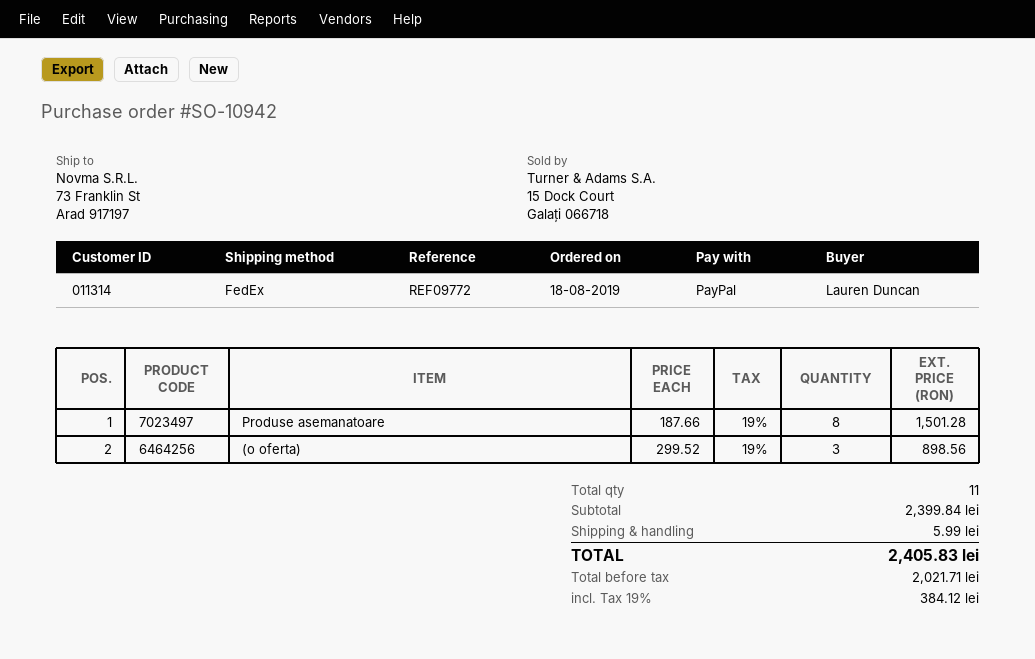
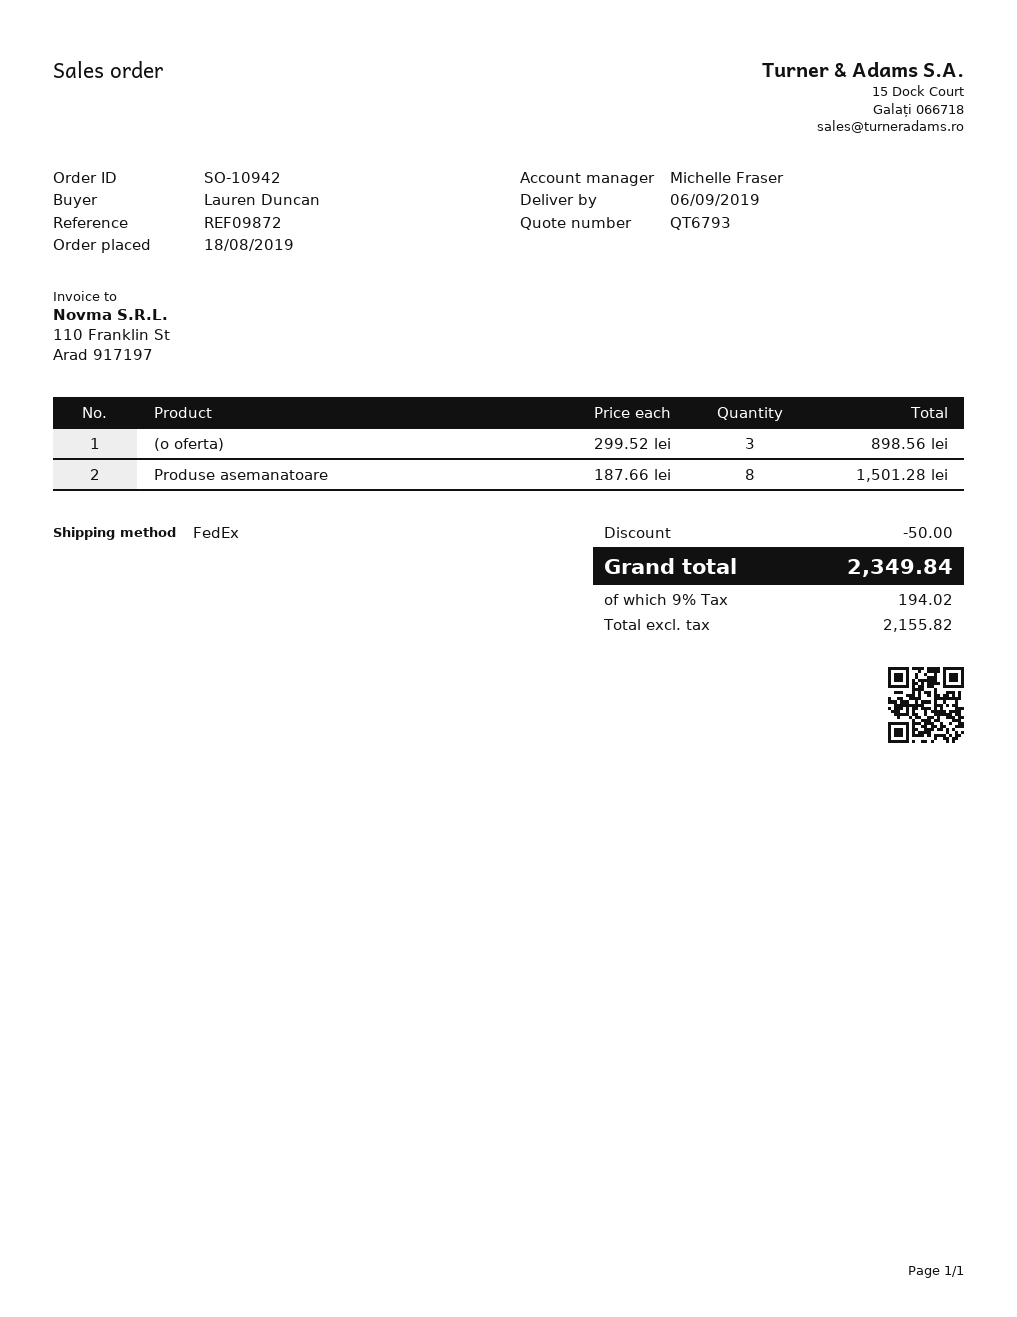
reference: REF09772 -> REF09872
discount: none -> 50.00
shipping: 5.99 -> none
net: 2021.71 -> 2155.82
tax: 19% = 384.12 -> 9% = 194.02
total: 2405.83 -> 2349.84

